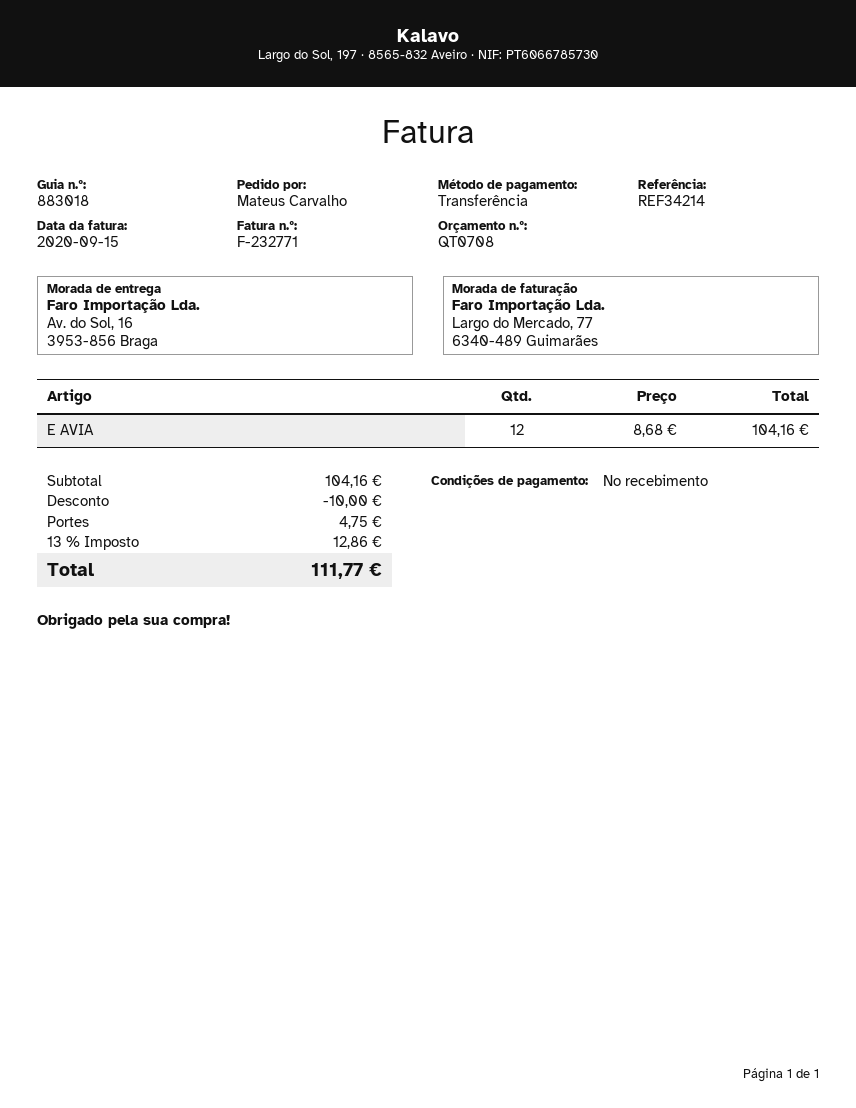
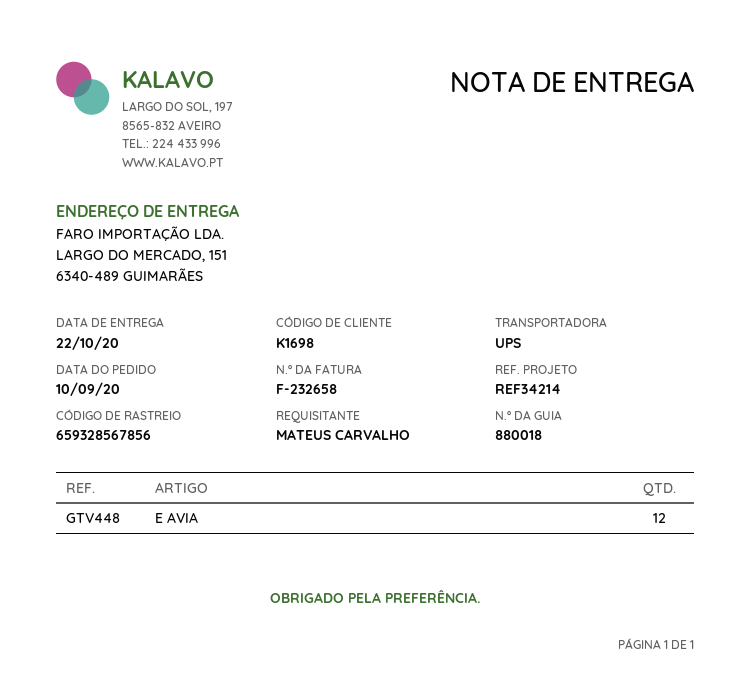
delivery note number: 883018 -> 880018
invoice number: F-232771 -> F-232658
ship to: Av. do Sol, 16, 3953-856 Braga -> LARGO DO MERCADO, 151, 6340-489 GUIMARÃES

